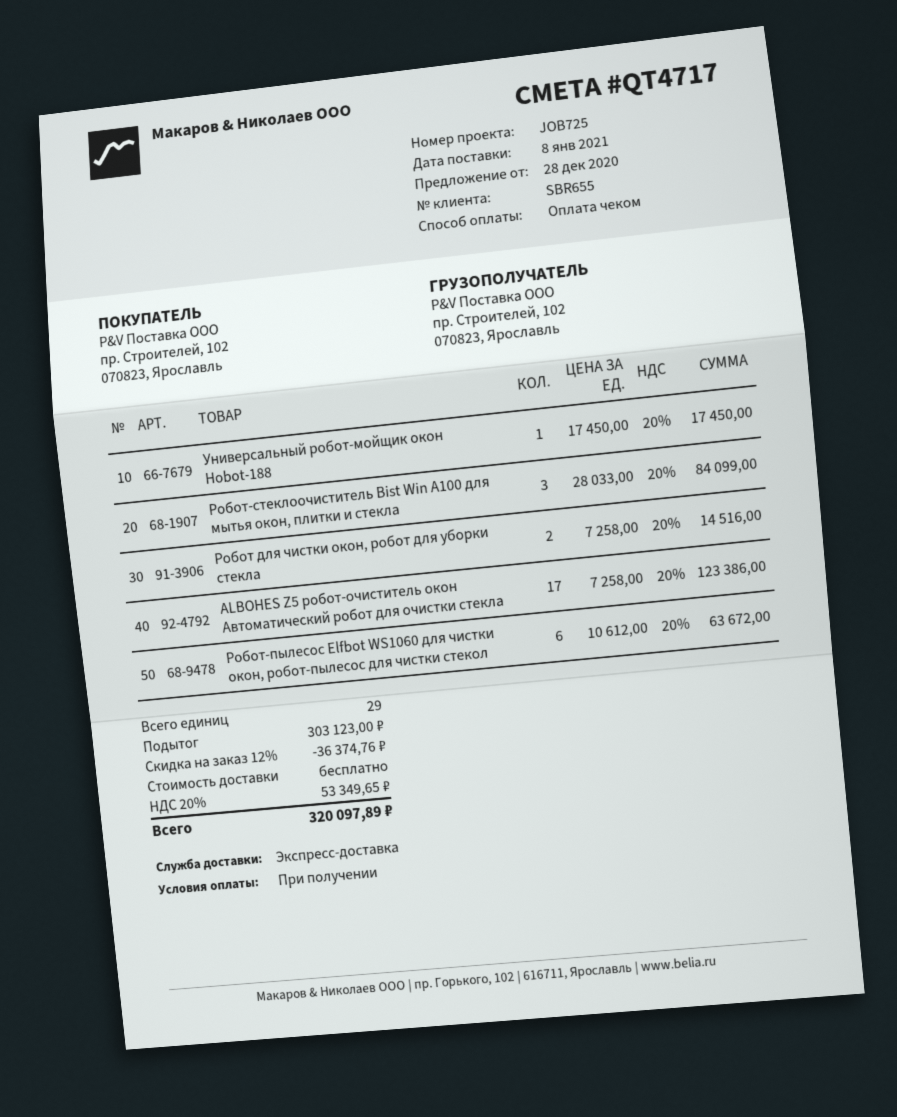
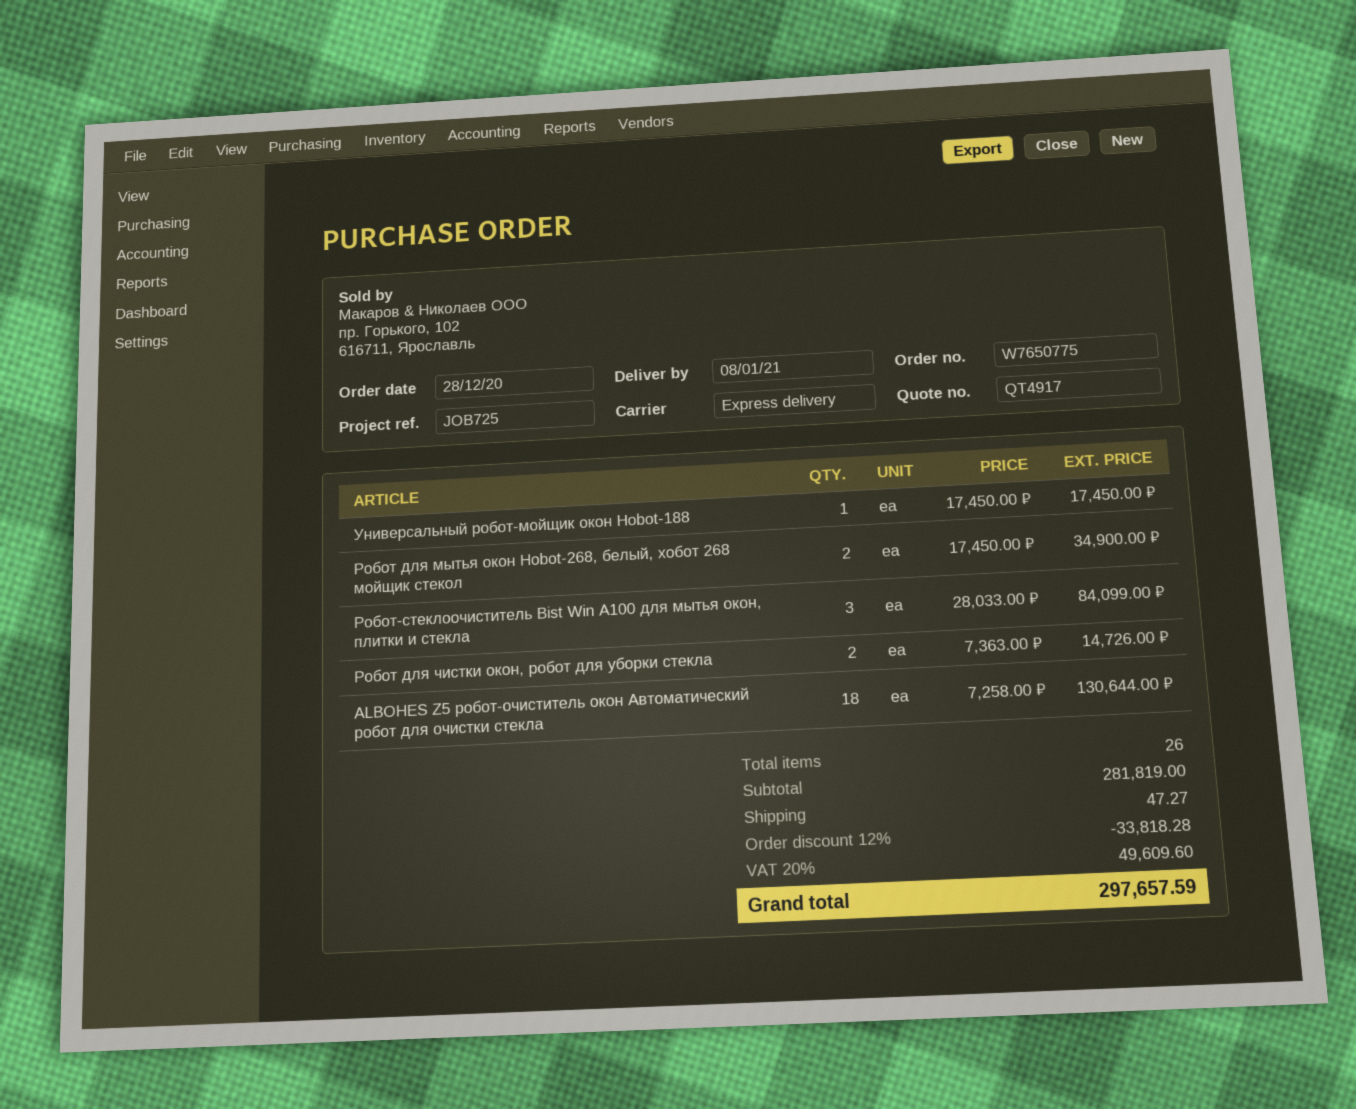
quote number: QT4717 -> QT4917
Робот для чистки окон, робот для уборки стекла: 2 x 7258.00 = 14516.00 -> 2 x 7363.00 = 14726.00
ALBOHES Z5 робот-очиститель окон Автоматический робот для очистки стекла: 17 x 7258.00 = 123386.00 -> 18 x 7258.00 = 130644.00
Робот-пылесос Elfbot WS1060 для чистки окон, робот-пылесос для чистки стекол: 6 x 10612.00 = 63672.00 -> none
Робот для мытья окон Hobot-268, белый, хобот 268 мойщик стекол: none -> 2 x 17450.00 = 34900.00
total quantity: 29 -> 26
subtotal: 303123.00 -> 281819.00
discount: 12% = 36374.76 -> 12% = 33818.28
shipping: 0.00 -> 47.27
tax: 20% = 53349.65 -> 20% = 49609.60
total: 320097.89 -> 297657.59

